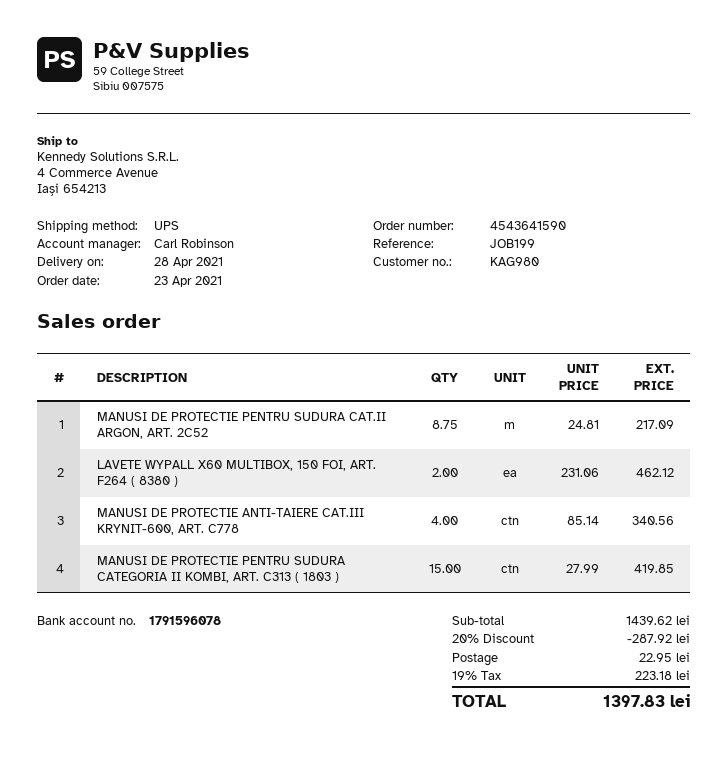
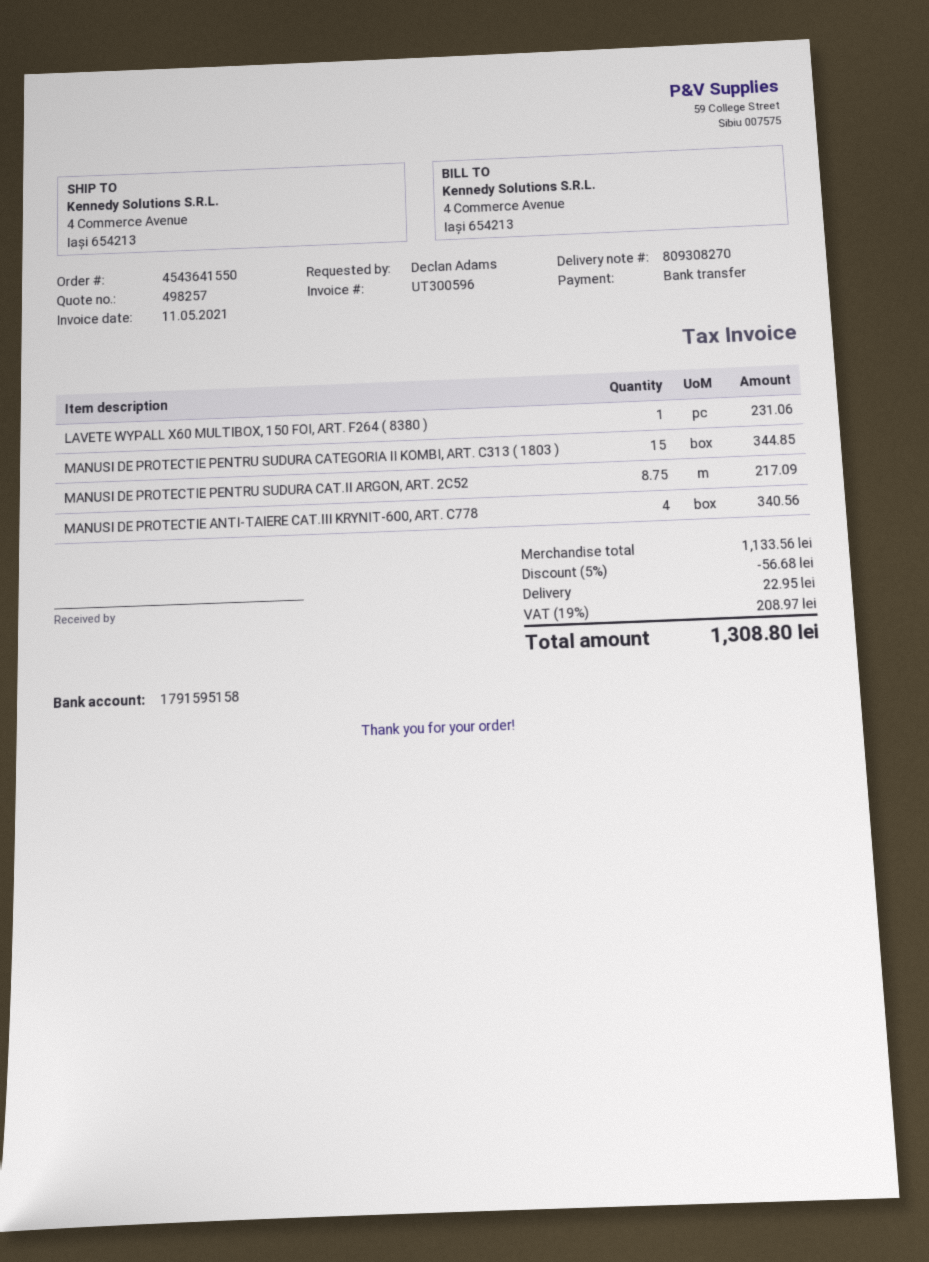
order number: 4543641590 -> 4543641550
bank account: 1791596078 -> 1791595158
LAVETE WYPALL X60 MULTIBOX, 150 FOI, ART. F264 ( 8380 ): 2 for 462.12 -> 1 for 231.06
MANUSI DE PROTECTIE PENTRU SUDURA CATEGORIA II KOMBI, ART. C313 ( 1803 ): 15 for 419.85 -> 15 for 344.85
subtotal: 1439.62 -> 1133.56
discount: 20% = 287.92 -> 5% = 56.68
tax: 19% = 223.18 -> 19% = 208.97
total: 1397.83 -> 1308.80

